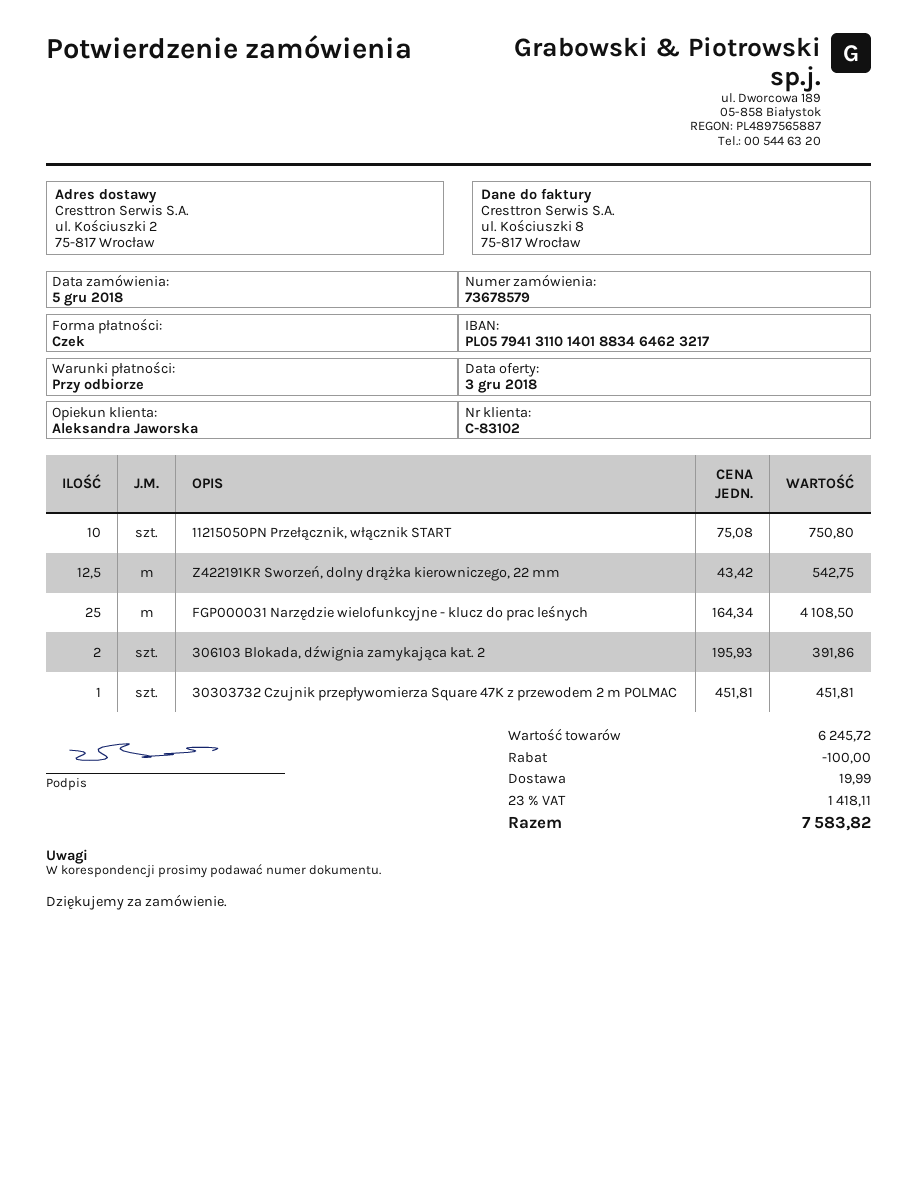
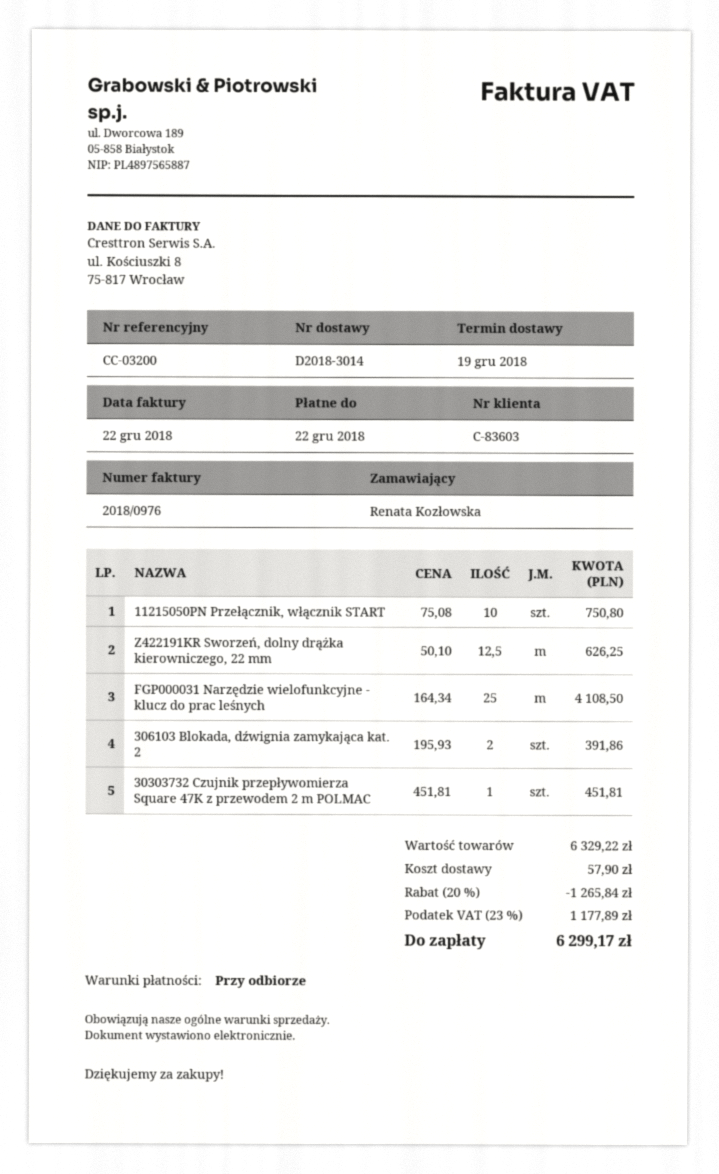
customer number: C-83102 -> C-83603
Z422191KR Sworzeń, dolny drążka kierowniczego, 22 mm: 12.5 x 43.42 = 542.75 -> 12.5 x 50.10 = 626.25
subtotal: 6245.72 -> 6329.22
discount: 100.00 -> 1265.84
shipping: 19.99 -> 57.90
tax: 23% = 1418.11 -> 23% = 1177.89
total: 7583.82 -> 6299.17

